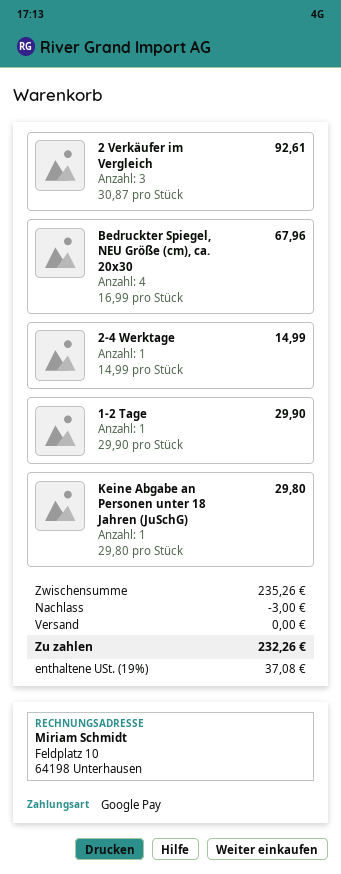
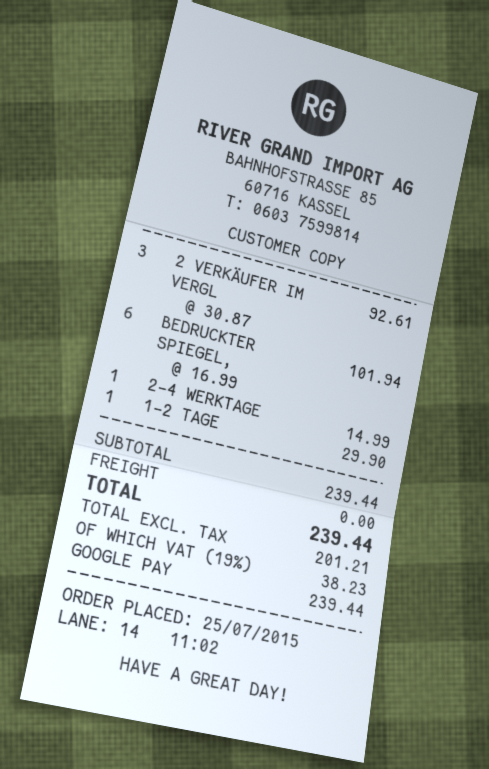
Bedruckter Spiegel, NEU Größe (cm), ca. 20x30: 4 x 16.99 = 67.96 -> 6 x 16.99 = 101.94
Keine Abgabe an Personen unter 18 Jahren (JuSchG): 1 x 29.80 = 29.80 -> none
subtotal: 235.26 -> 239.44
discount: 3.00 -> none
tax: 19% = 37.08 -> 19% = 38.23
total: 232.26 -> 239.44

